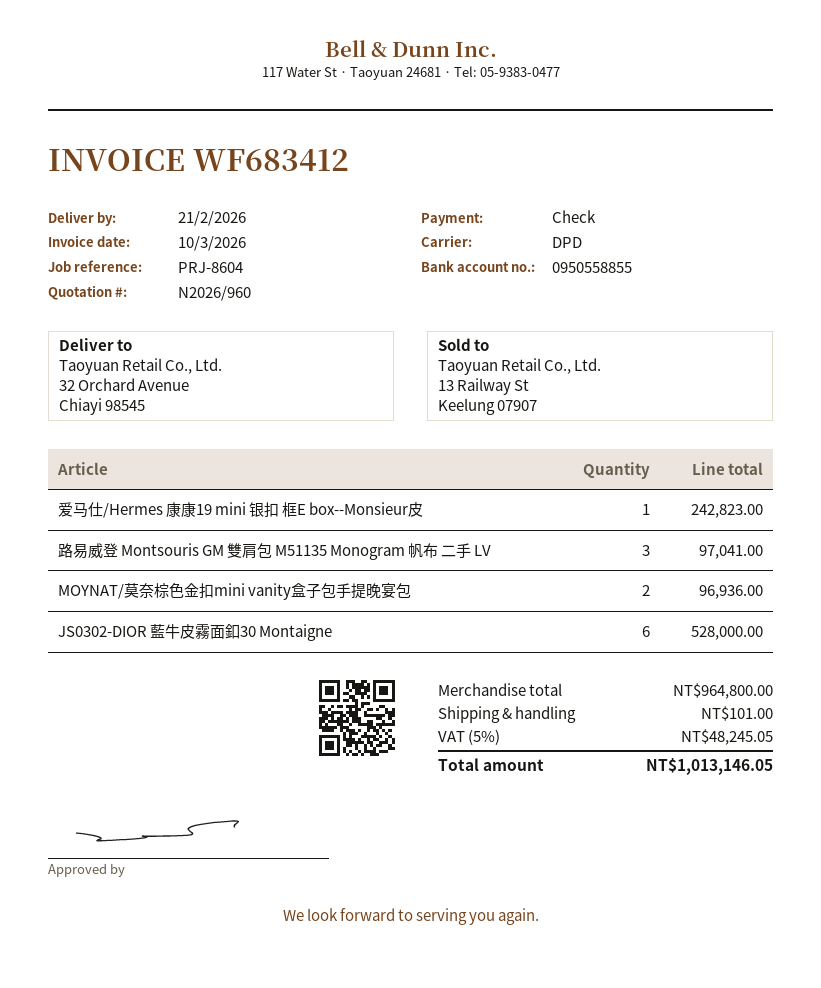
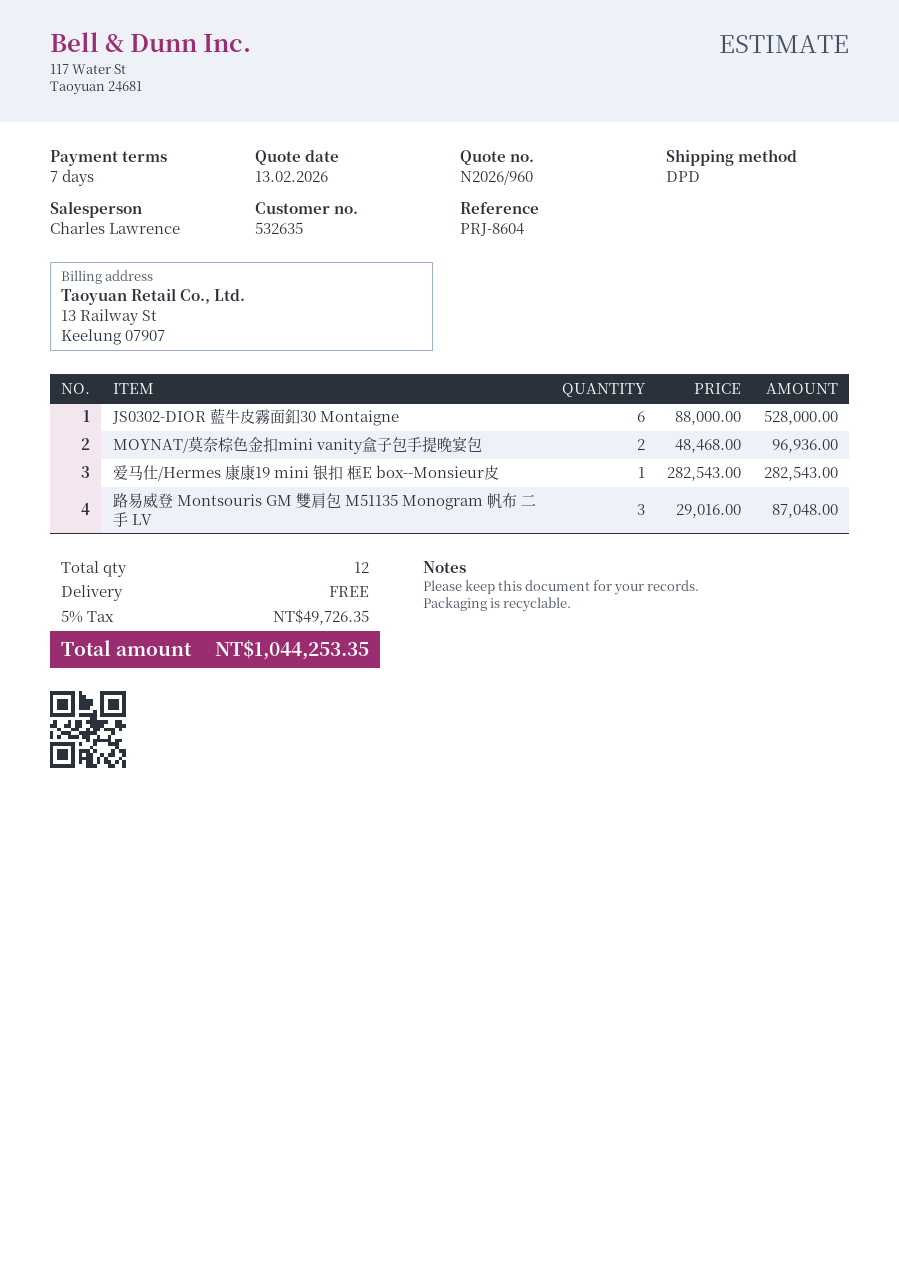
爱马仕/Hermes 康康19 mini 银扣 框E box--Monsieur皮: 1 for 242823.00 -> 1 for 282543.00
路易威登 Montsouris GM 雙肩包 M51135 Monogram 帆布 二手 LV: 3 for 97041.00 -> 3 for 87048.00
shipping: 101.00 -> 0.00
tax: 5% = 48245.05 -> 5% = 49726.35
total: 1013146.05 -> 1044253.35

